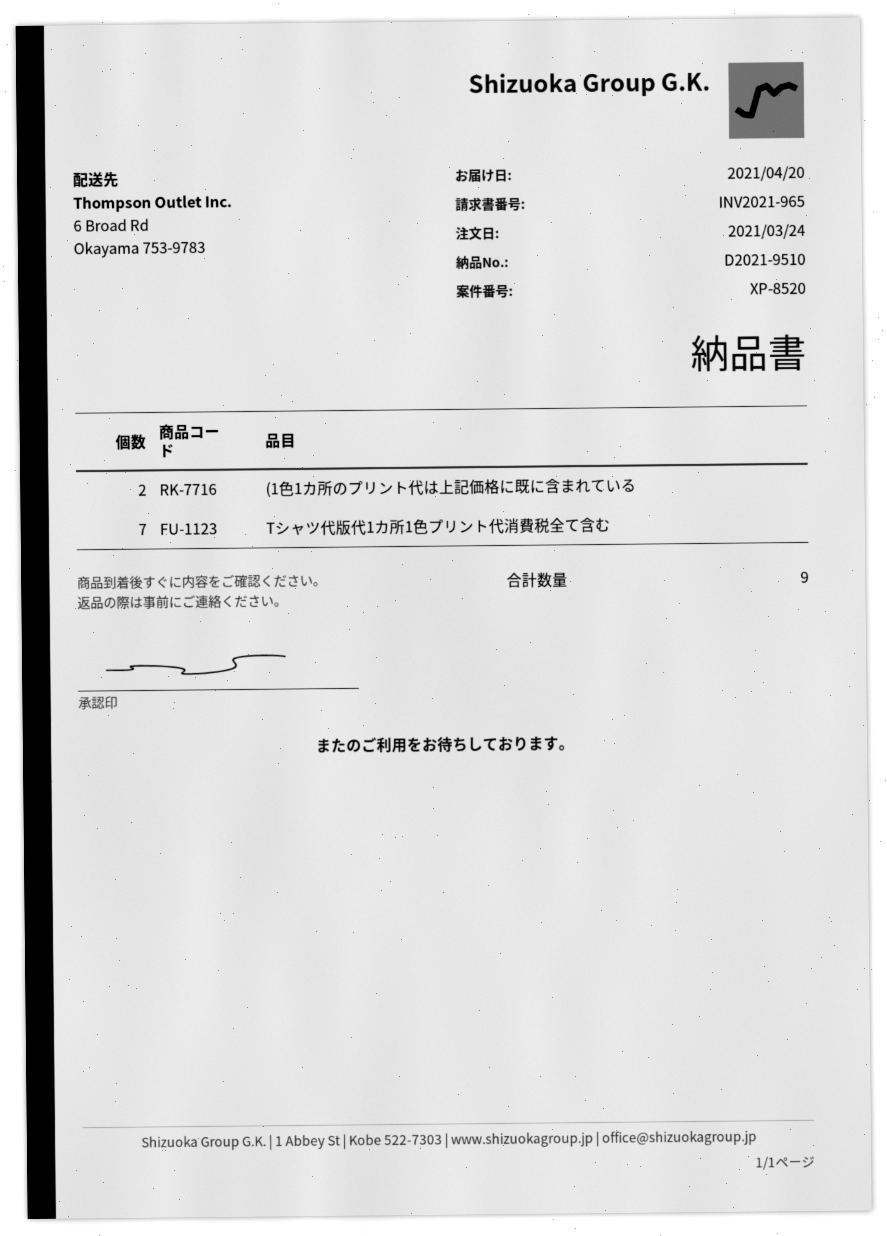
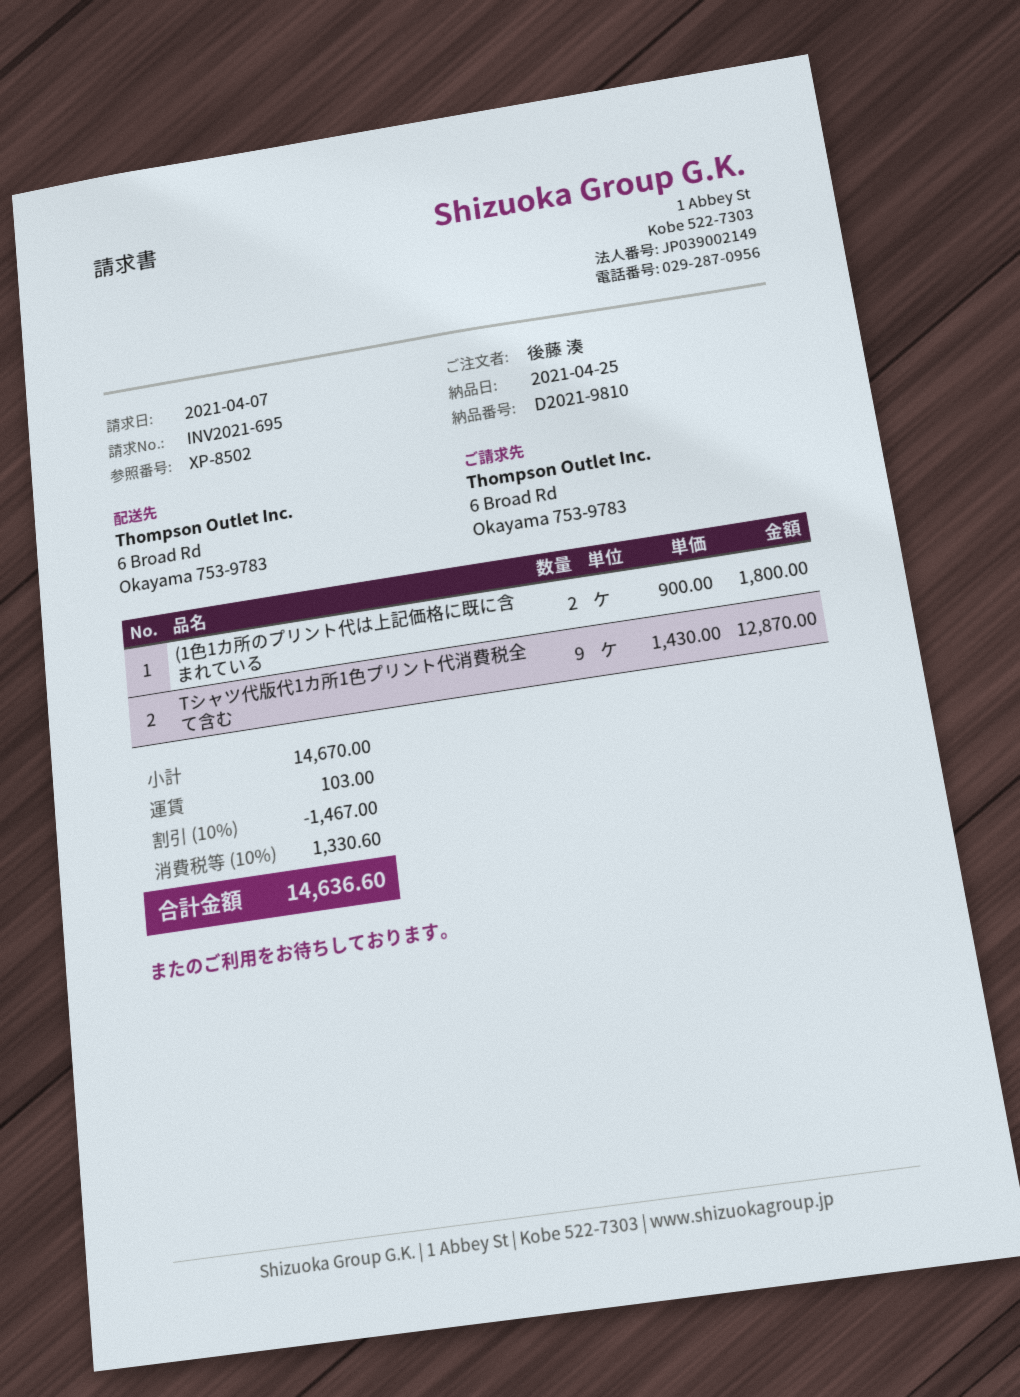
delivery note number: D2021-9510 -> D2021-9810
delivery date: 2021-04-20 -> 2021-04-25
invoice number: INV2021-965 -> INV2021-695
reference: XP-8520 -> XP-8502
Tシャツ代版代1カ所1色プリント代消費税全て含む: 7 -> 9

